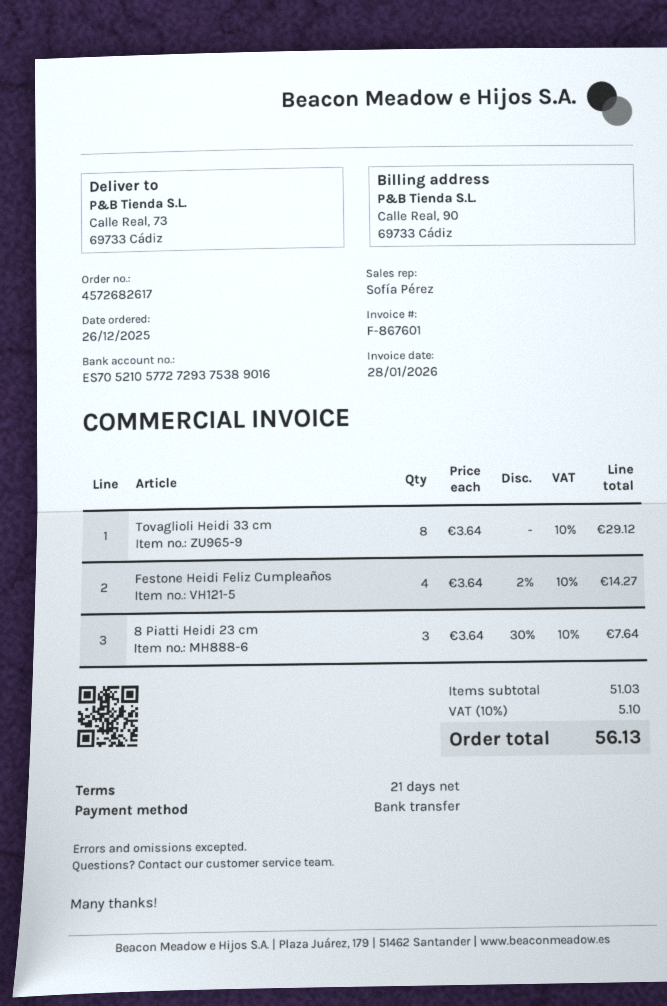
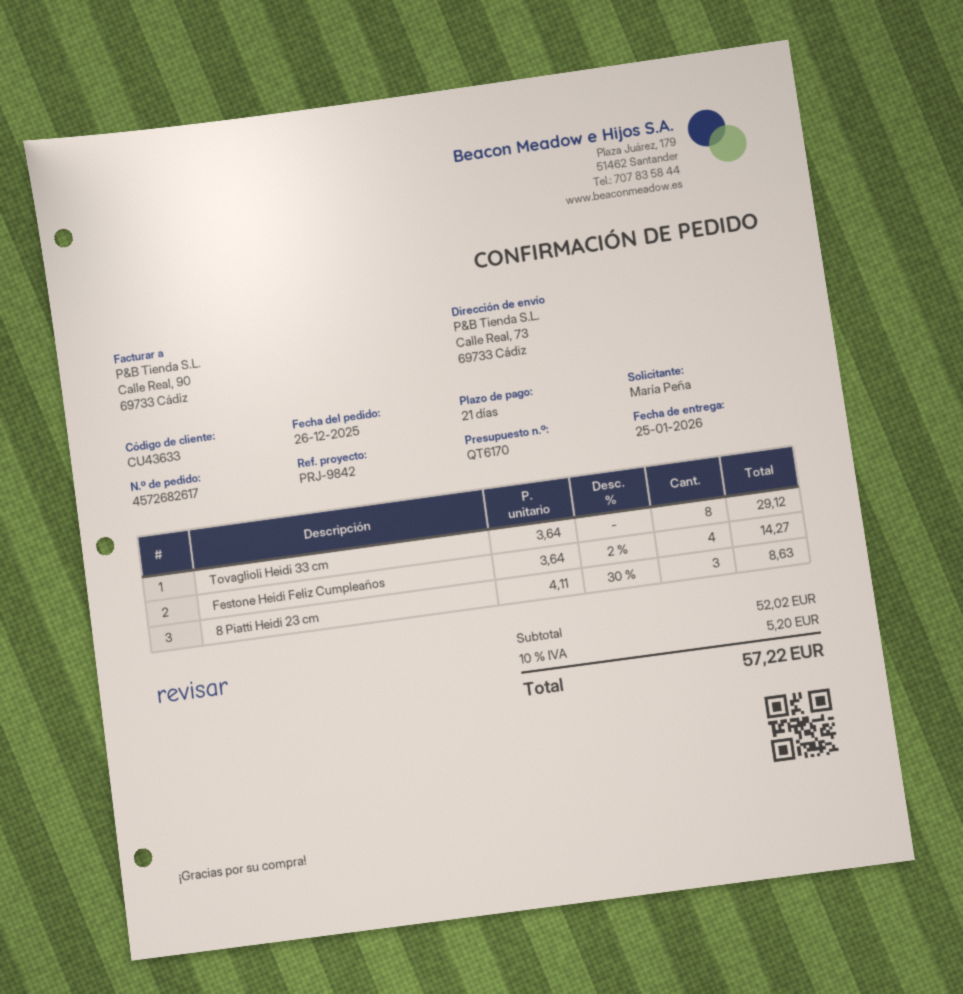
8 Piatti Heidi 23 cm: 3 x 3.64 - 30% = 7.64 -> 3 x 4.11 - 30% = 8.63
subtotal: 51.03 -> 52.02
tax: 10% = 5.10 -> 10% = 5.20
total: 56.13 -> 57.22

